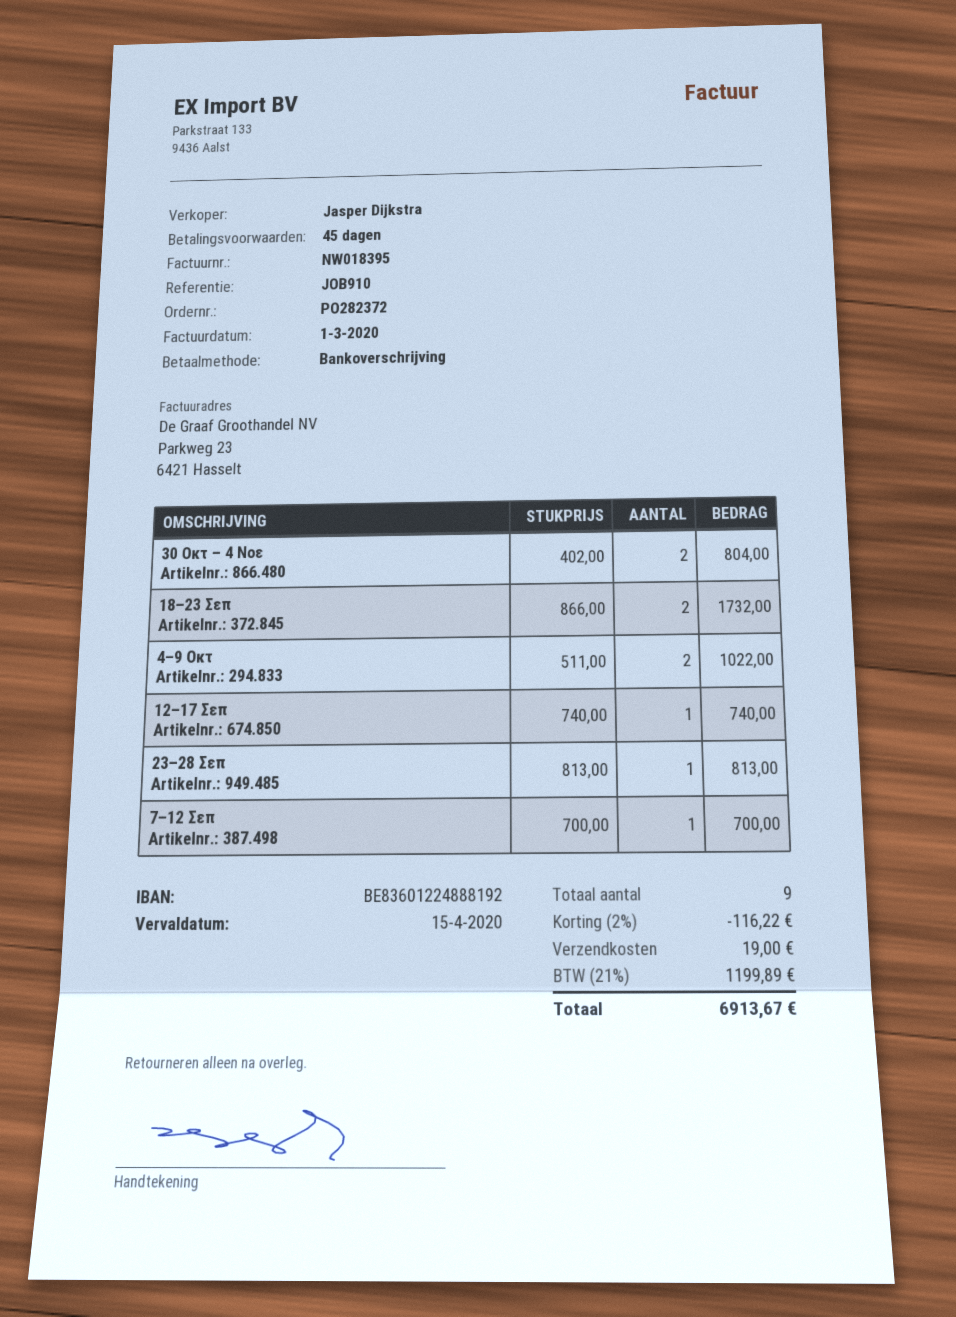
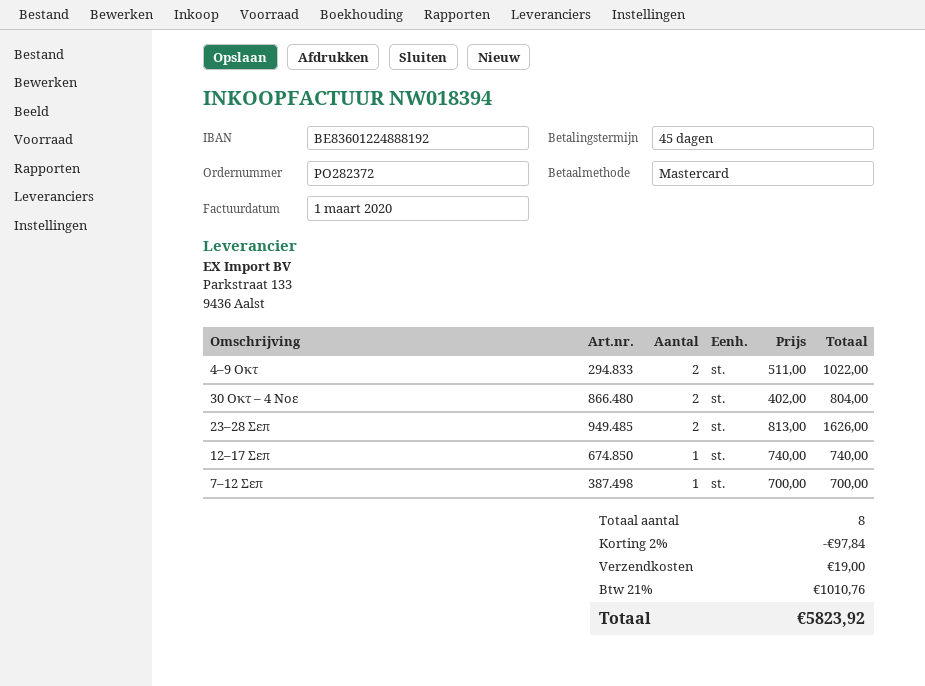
invoice number: NW018395 -> NW018394
payment method: bank transfer -> Mastercard
18–23 Σεπ: 2 x 866.00 = 1732.00 -> none
23–28 Σεπ: 1 x 813.00 = 813.00 -> 2 x 813.00 = 1626.00
total quantity: 9 -> 8
discount: 2% = 116.22 -> 2% = 97.84
tax: 21% = 1199.89 -> 21% = 1010.76
total: 6913.67 -> 5823.92

